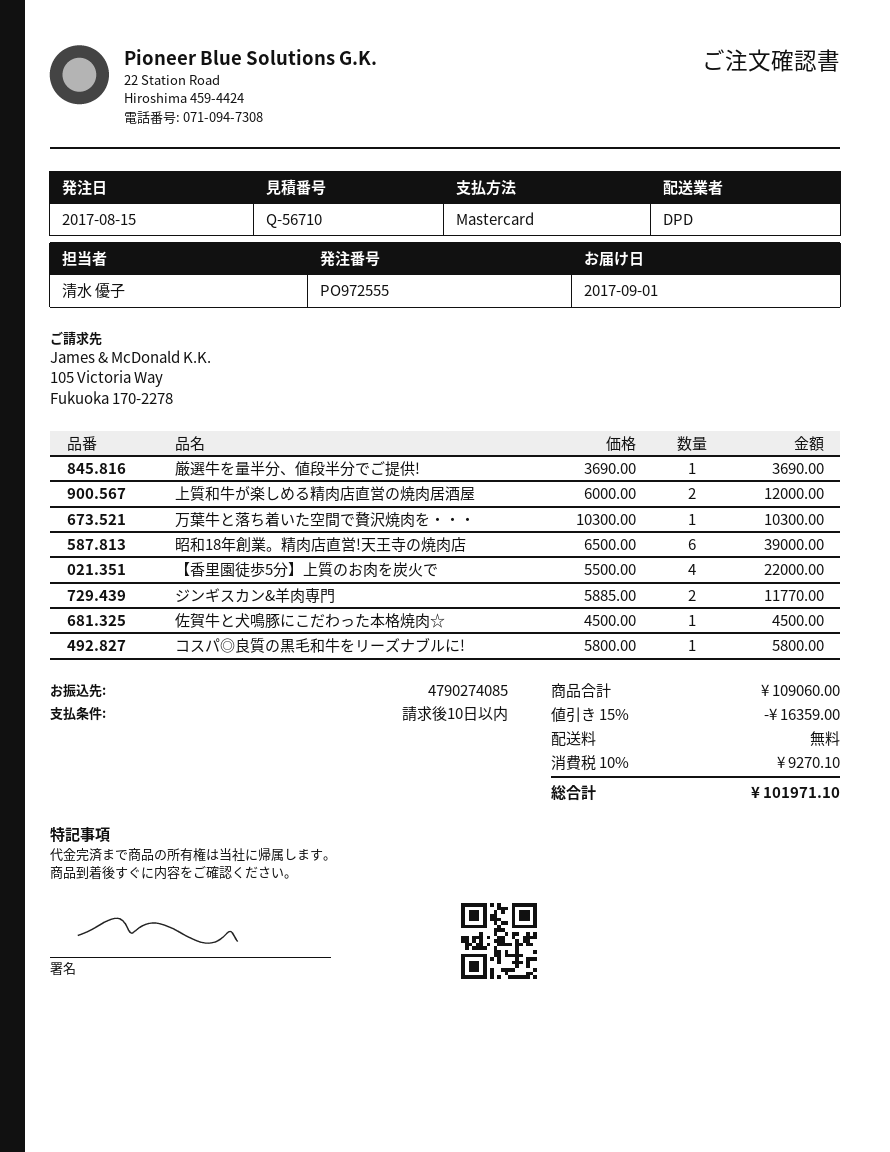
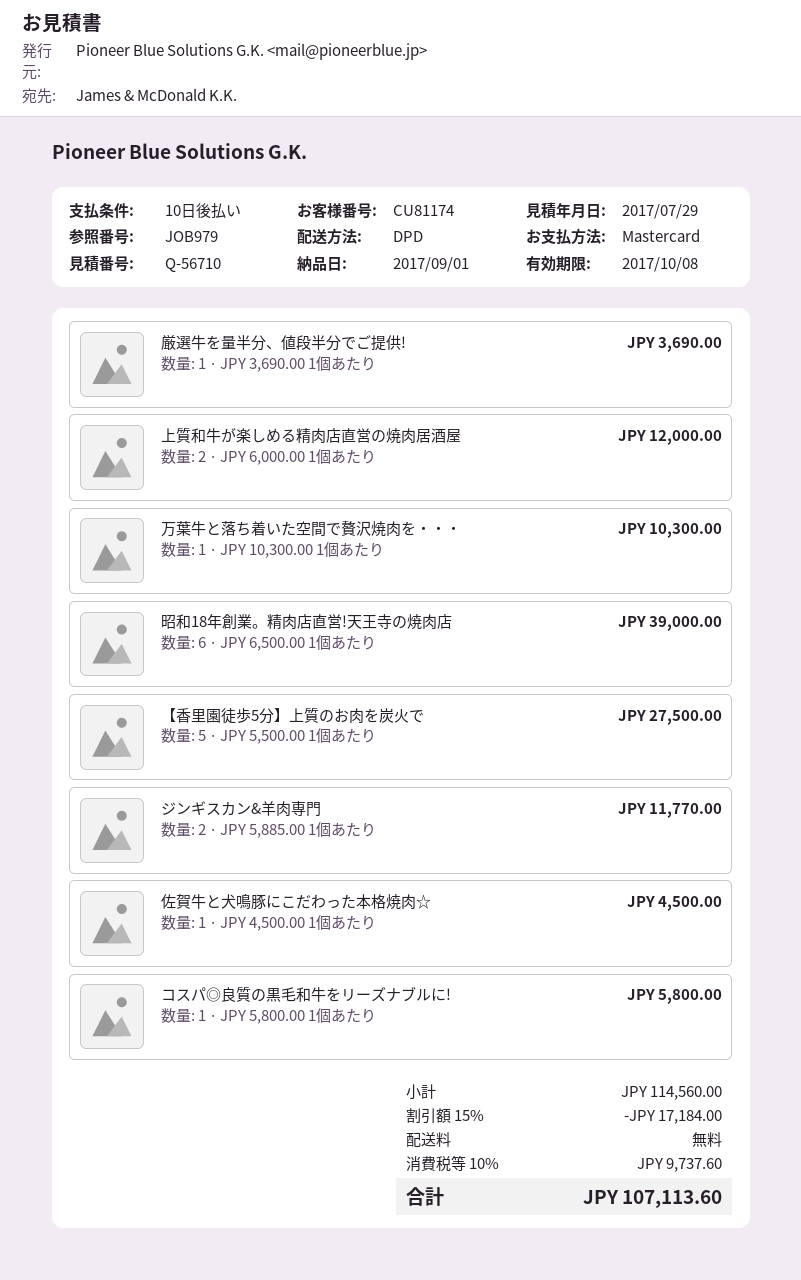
【香里園徒歩5分】上質のお肉を炭火で: 4 x 5500.00 = 22000.00 -> 5 x 5500.00 = 27500.00
subtotal: 109060.00 -> 114560.00
discount: 15% = 16359.00 -> 15% = 17184.00
tax: 10% = 9270.10 -> 10% = 9737.60
total: 101971.10 -> 107113.60

